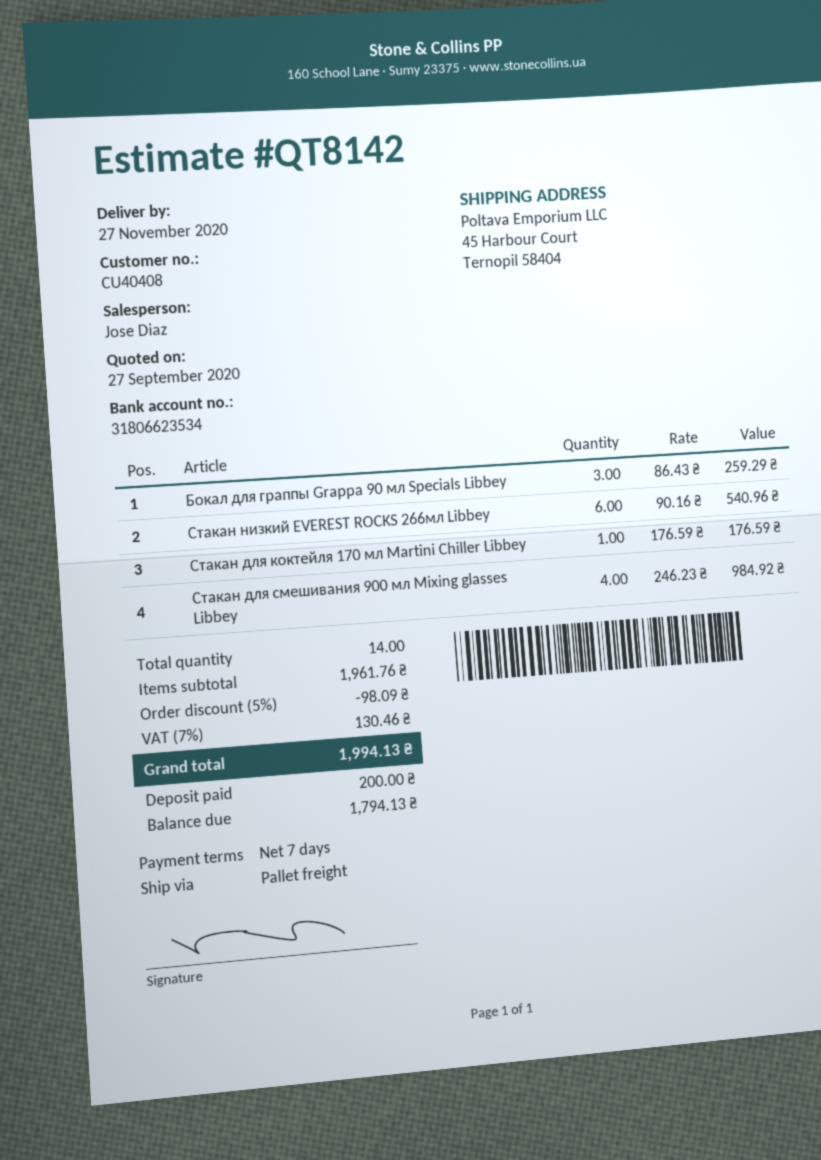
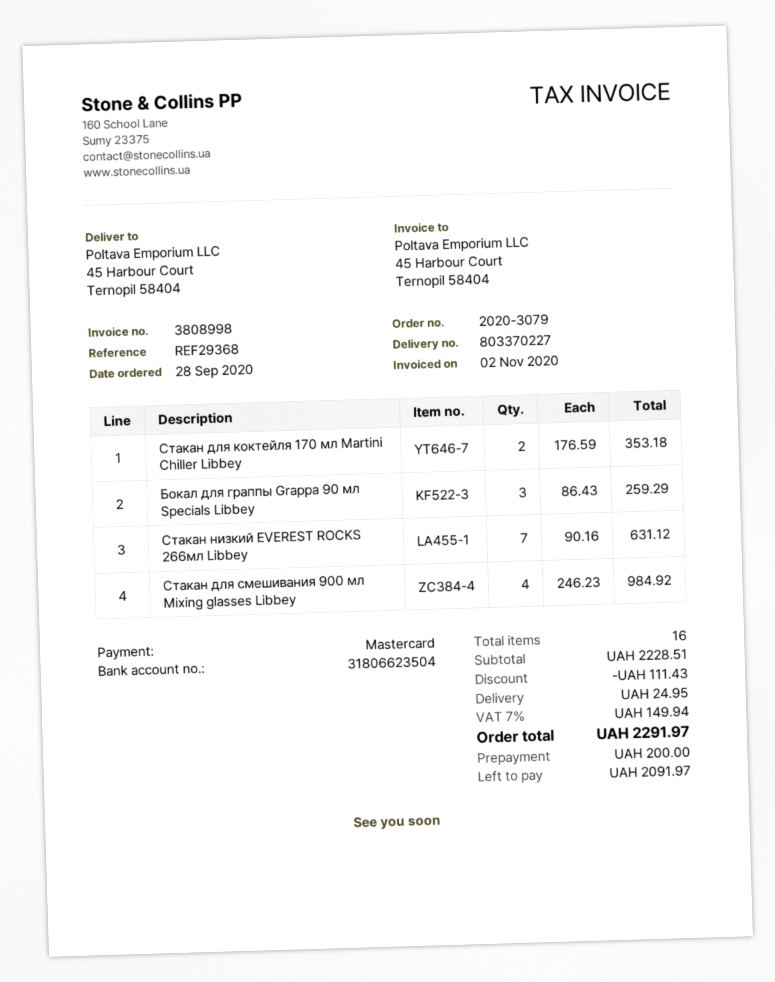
bank account: 31806623534 -> 31806623504
Стакан низкий EVEREST ROCKS 266мл Libbey: 6 x 90.16 = 540.96 -> 7 x 90.16 = 631.12
Стакан для коктейля 170 мл Martini Chiller Libbey: 1 x 176.59 = 176.59 -> 2 x 176.59 = 353.18
total quantity: 14 -> 16
subtotal: 1961.76 -> 2228.51
discount: 98.09 -> 111.43
shipping: none -> 24.95
tax: 7% = 130.46 -> 7% = 149.94
total: 1994.13 -> 2291.97
balance: 1794.13 -> 2091.97

